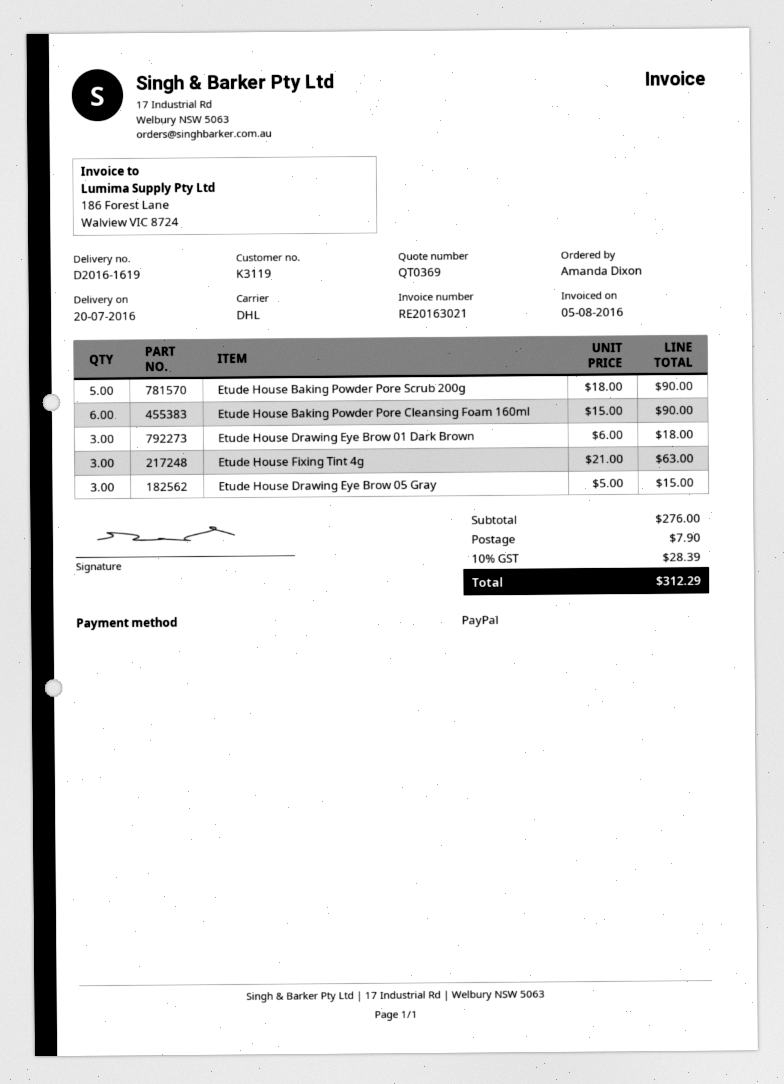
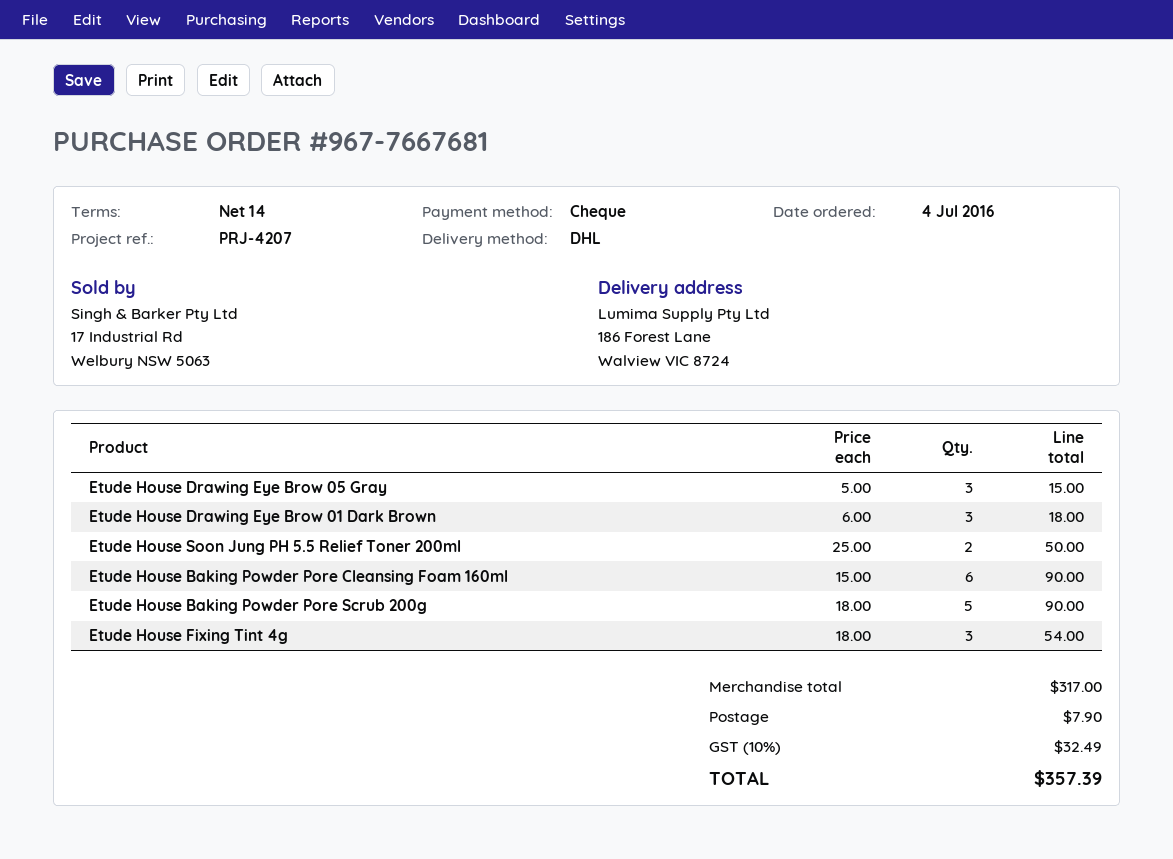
payment method: PayPal -> cheque
Etude House Fixing Tint 4g: 3 x 21.00 = 63.00 -> 3 x 18.00 = 54.00
Etude House Soon Jung PH 5.5 Relief Toner 200ml: none -> 2 x 25.00 = 50.00
subtotal: 276.00 -> 317.00
tax: 10% = 28.39 -> 10% = 32.49
total: 312.29 -> 357.39

